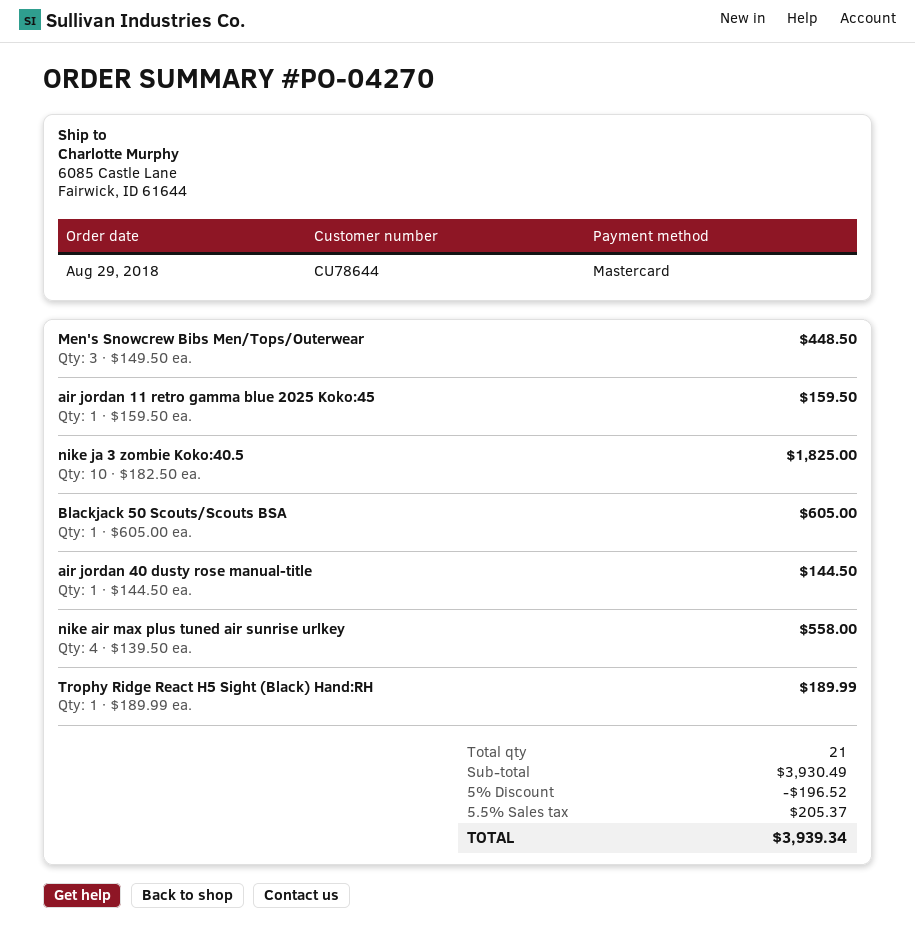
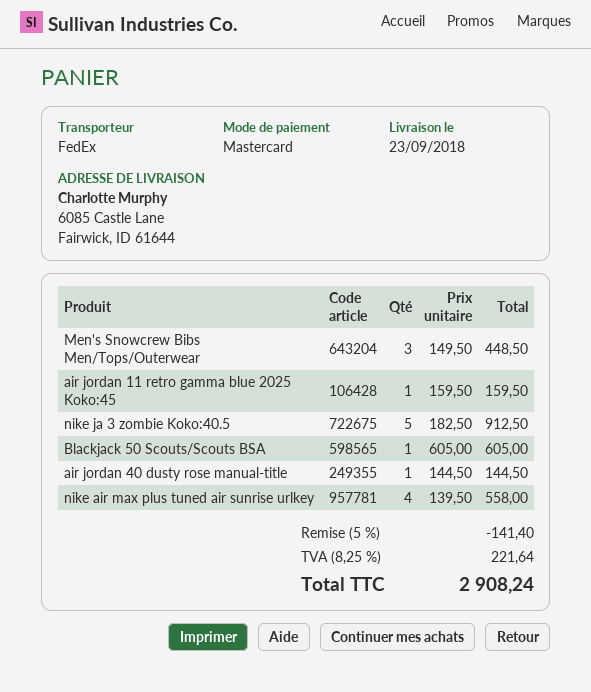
nike ja 3 zombie Koko:40.5: 10 x 182.50 = 1825.00 -> 5 x 182.50 = 912.50
Trophy Ridge React H5 Sight (Black) Hand:RH: 1 x 189.99 = 189.99 -> none
discount: 5% = 196.52 -> 5% = 141.40
tax: 5.5% = 205.37 -> 8.25% = 221.64
total: 3939.34 -> 2908.24

